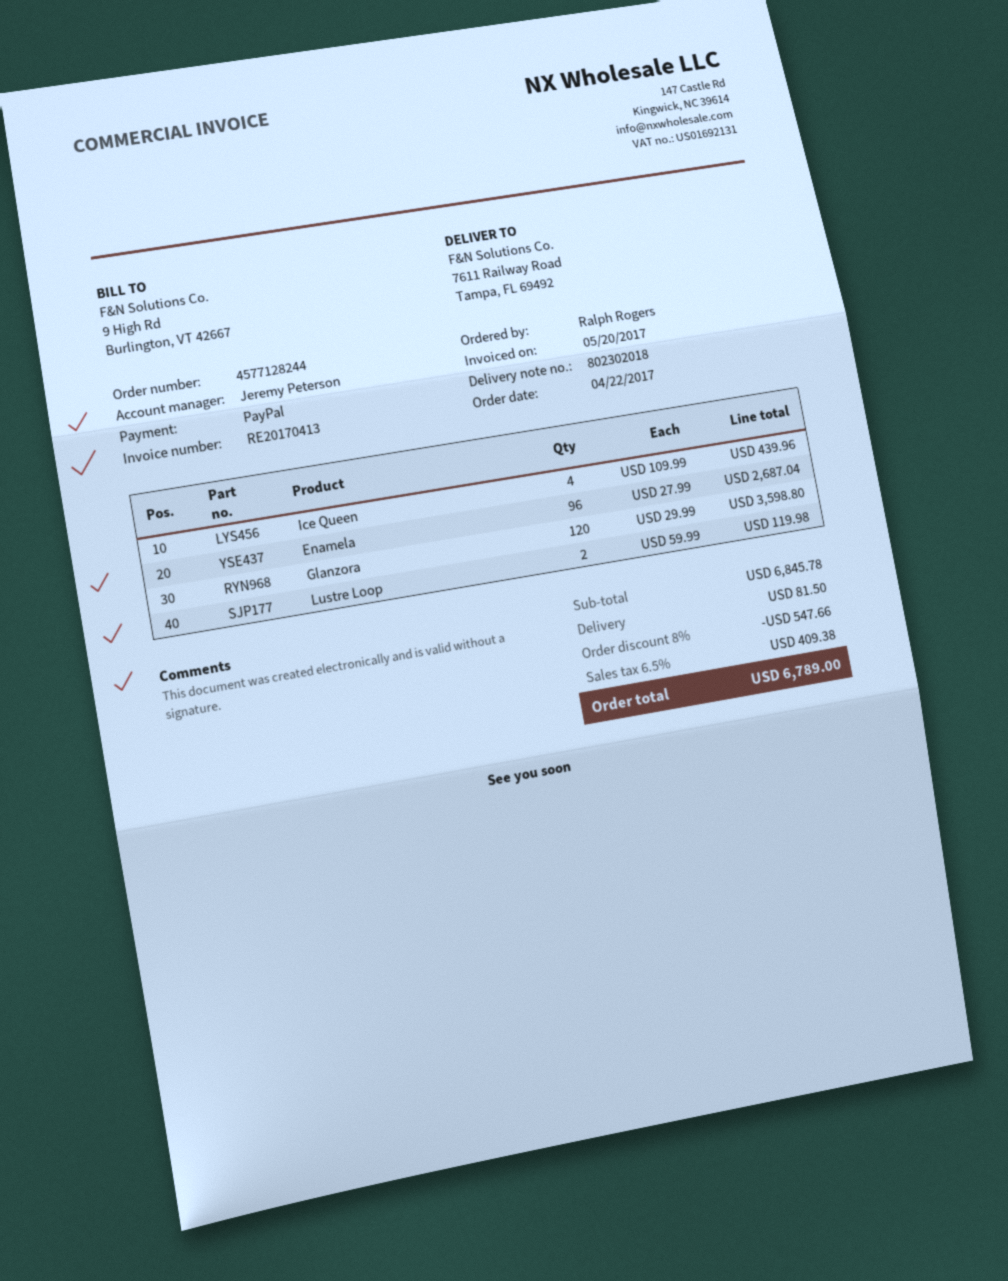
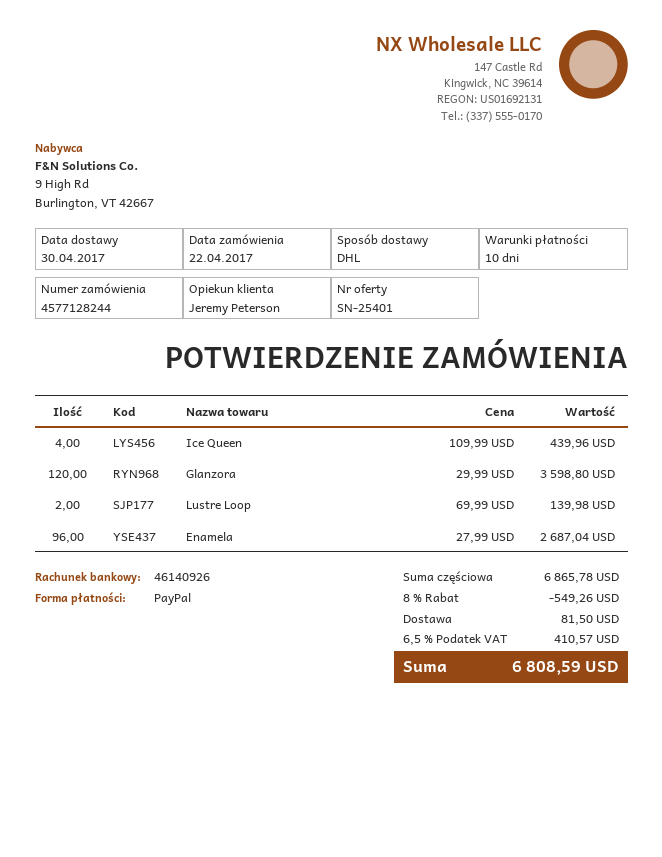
Lustre Loop: 2 x 59.99 = 119.98 -> 2 x 69.99 = 139.98
subtotal: 6845.78 -> 6865.78
discount: 8% = 547.66 -> 8% = 549.26
tax: 6.5% = 409.38 -> 6.5% = 410.57
total: 6789.00 -> 6808.59

